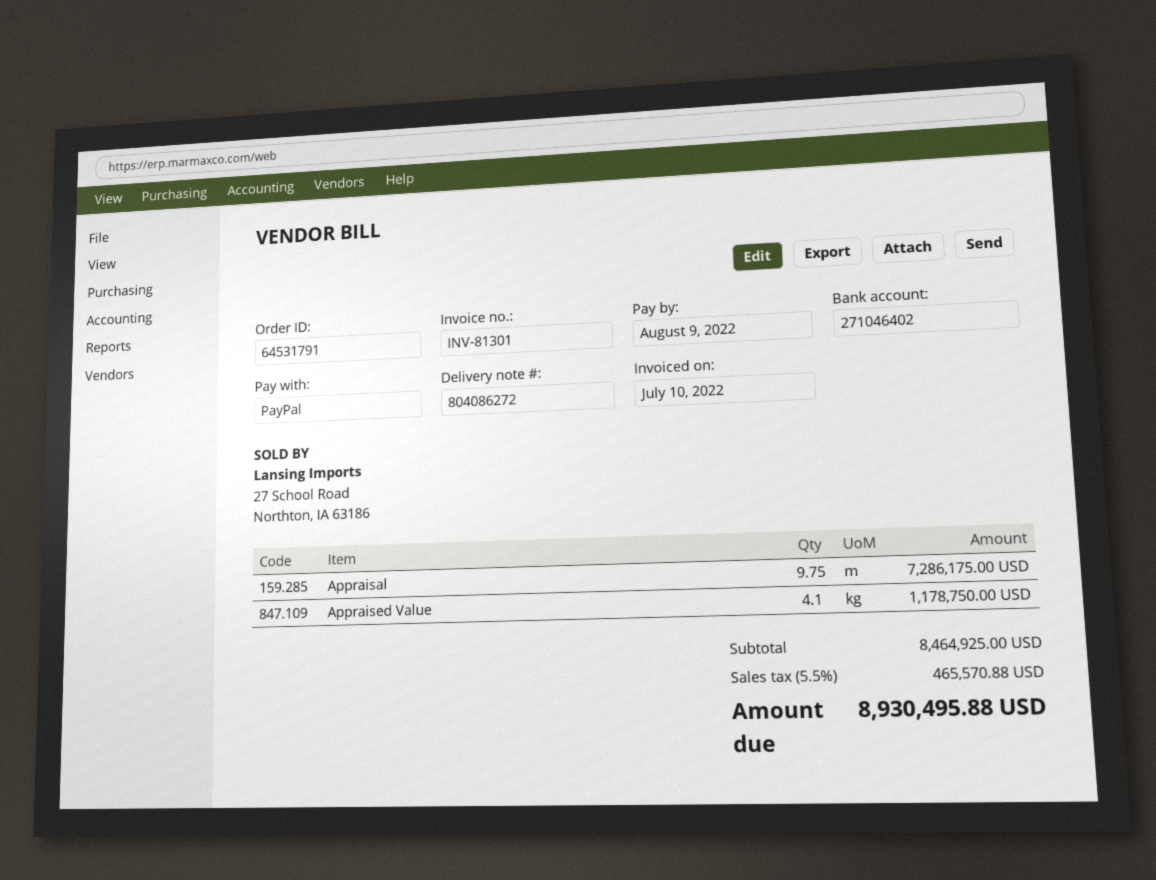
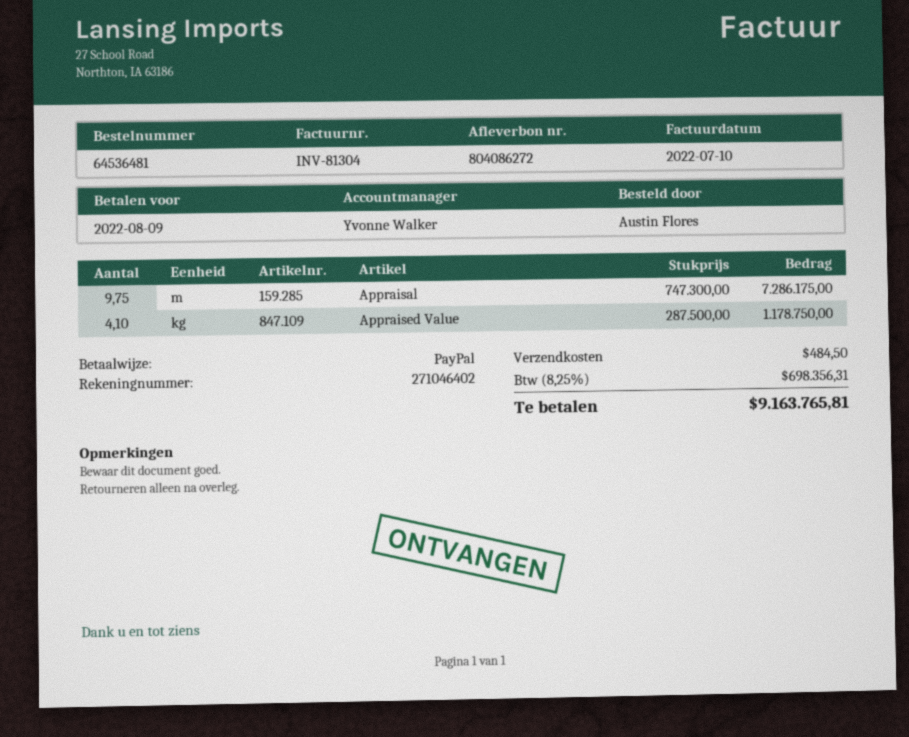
order number: 64531791 -> 64536481
invoice number: INV-81301 -> INV-81304
shipping: none -> 484.50
tax: 5.5% = 465570.88 -> 8.25% = 698356.31
total: 8930495.88 -> 9163765.81

